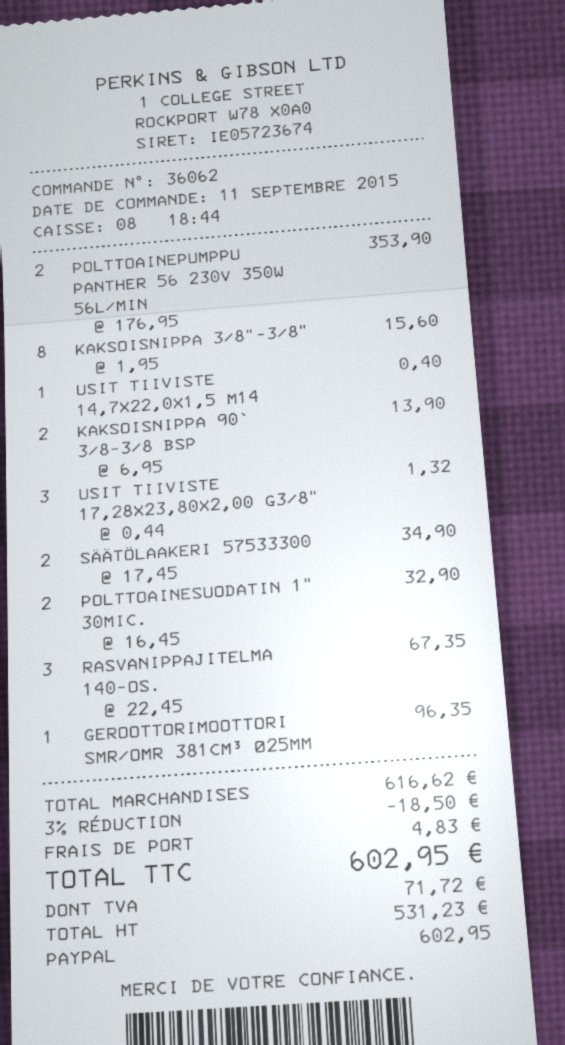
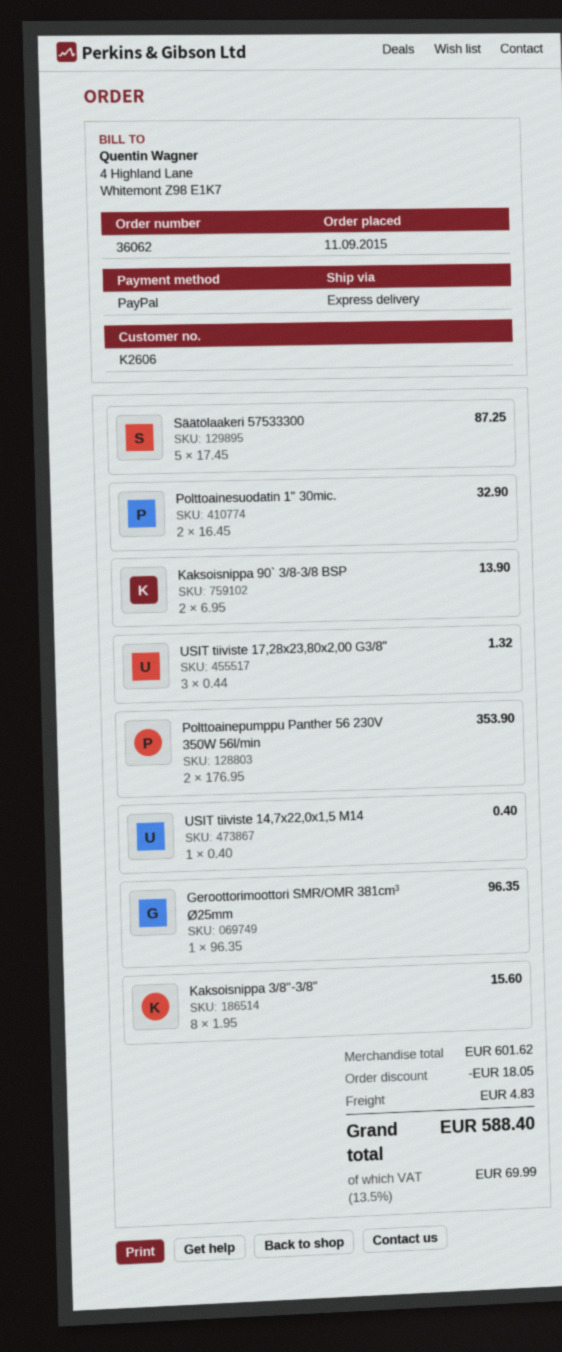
SÄÄTÖLAAKERI 57533300: 2 x 17.45 = 34.90 -> 5 x 17.45 = 87.25
RASVANIPPAJITELMA 140-OS.: 3 x 22.45 = 67.35 -> none
subtotal: 616.62 -> 601.62
discount: 18.50 -> 18.05
tax: 71.72 -> 69.99
total: 602.95 -> 588.40

